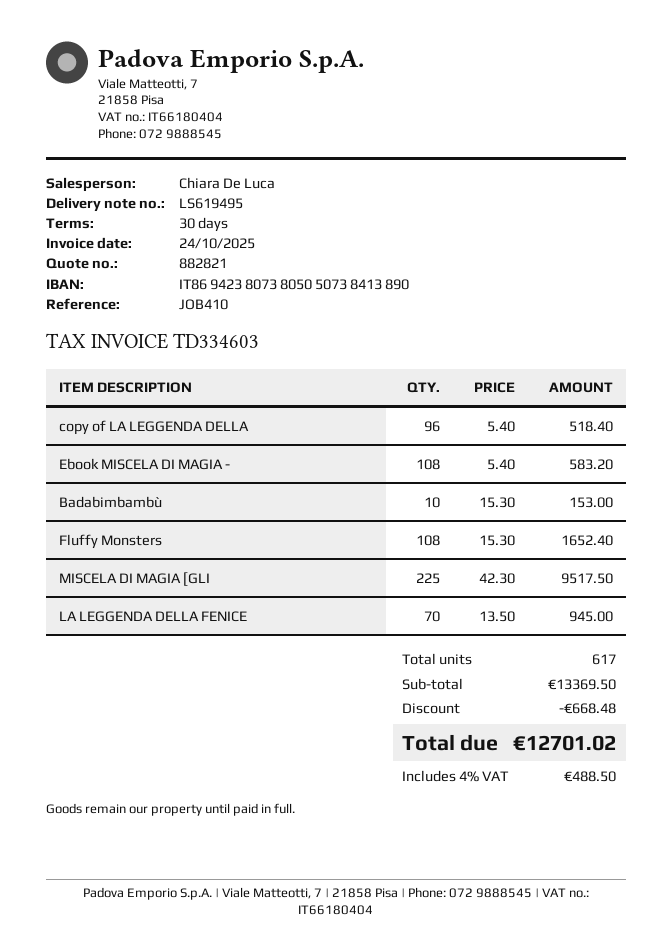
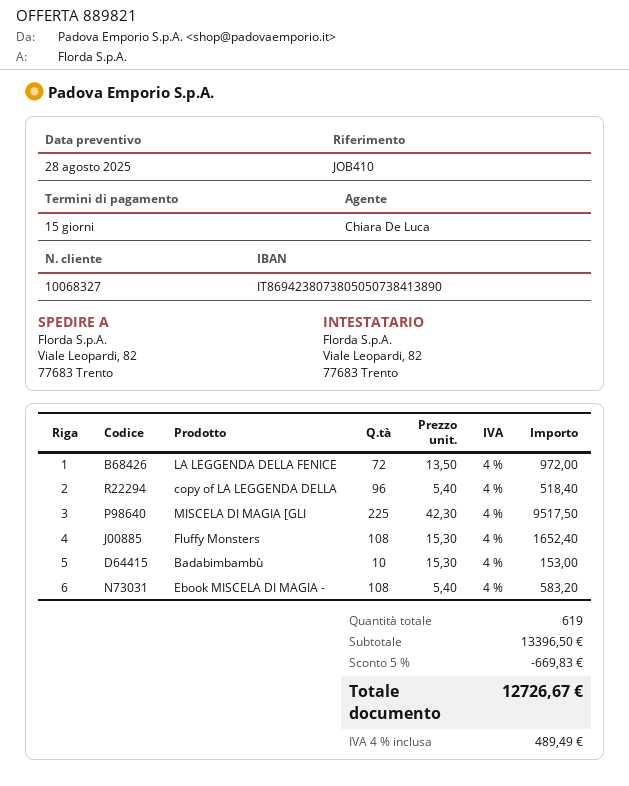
quote number: 882821 -> 889821
payment terms: 30 days -> 15 days
LA LEGGENDA DELLA FENICE: 70 x 13.50 = 945.00 -> 72 x 13.50 = 972.00
total quantity: 617 -> 619
subtotal: 13369.50 -> 13396.50
discount: 668.48 -> 669.83
tax: 4% = 488.50 -> 4% = 489.49
total: 12701.02 -> 12726.67

